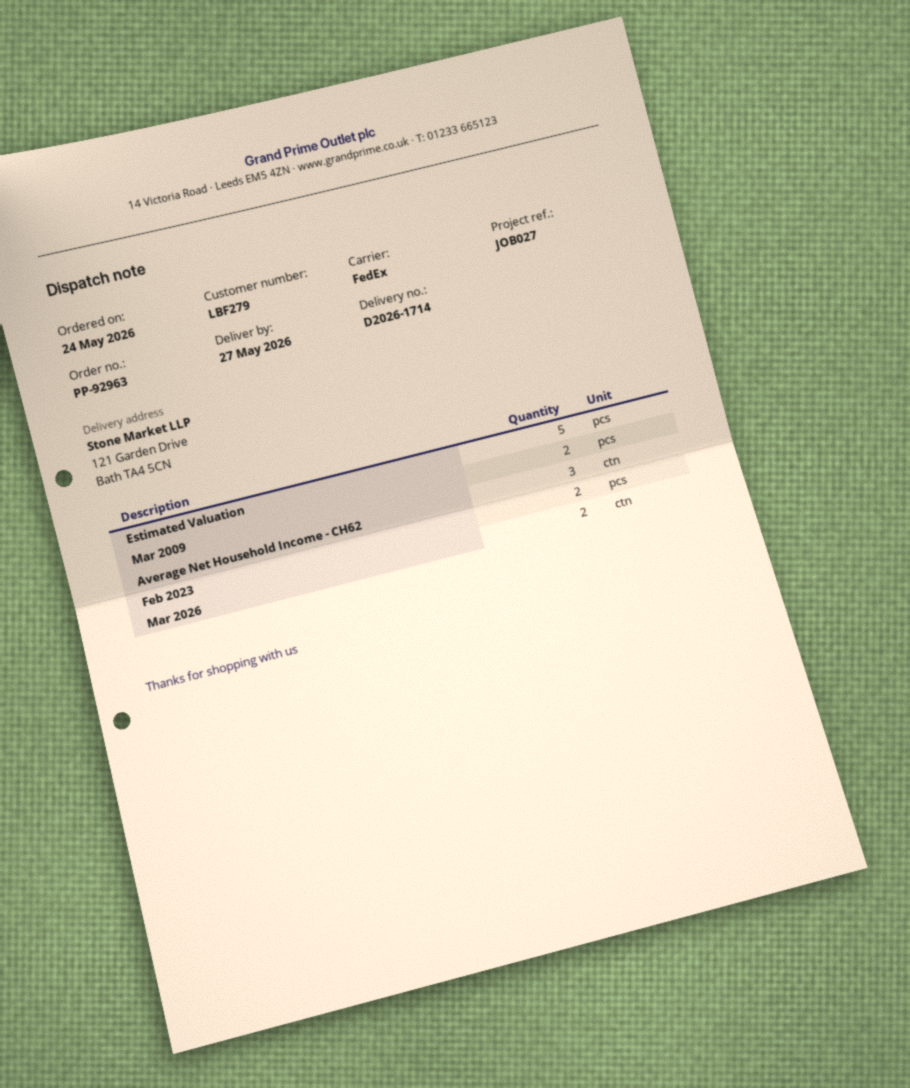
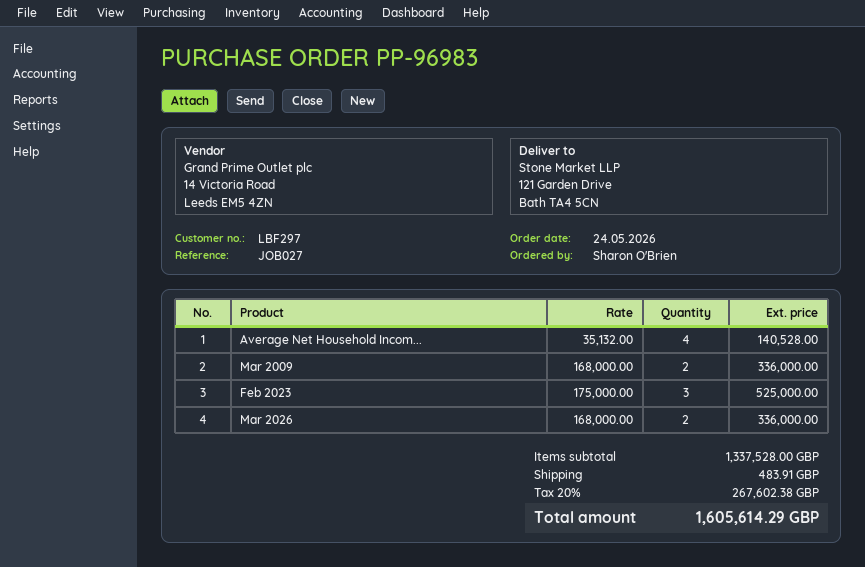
order number: PP-92963 -> PP-96983
customer number: LBF279 -> LBF297
Estimated Valuation: 5 -> none
Average Net Household Income - CH62: 3 -> 4
Feb 2023: 2 -> 3

